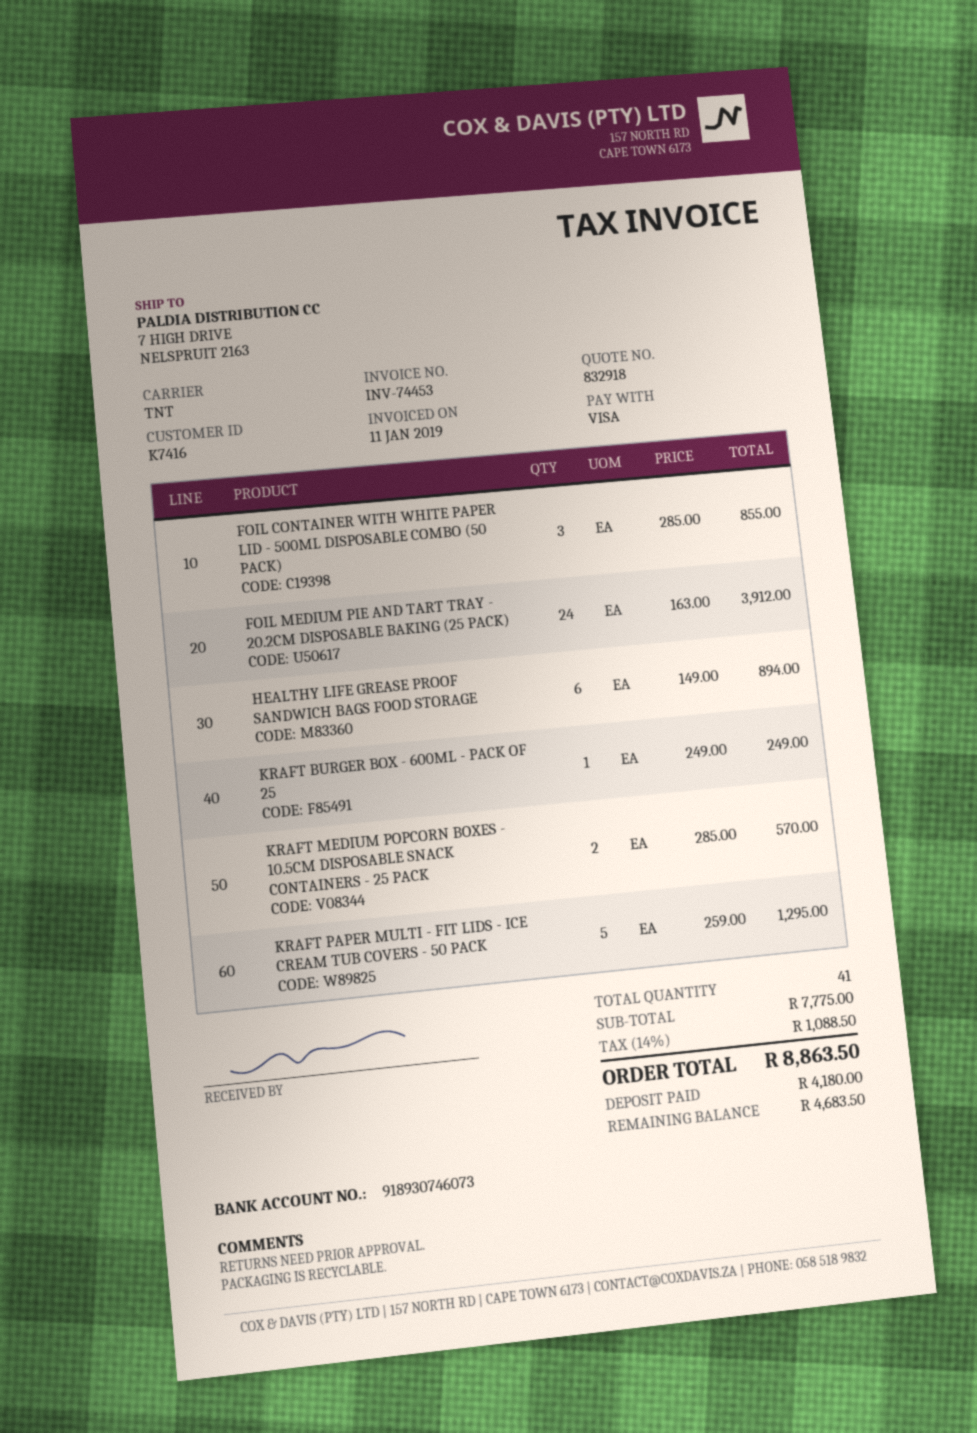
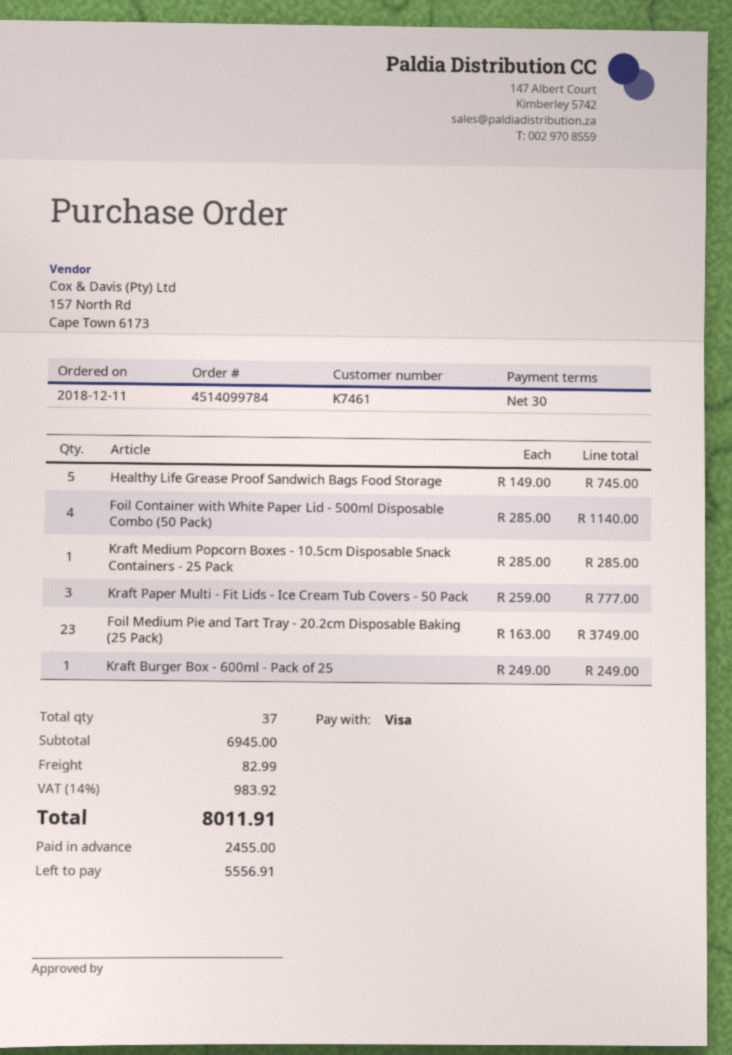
customer number: K7416 -> K7461
FOIL CONTAINER WITH WHITE PAPER LID - 500ML DISPOSABLE COMBO (50 PACK): 3 x 285.00 = 855.00 -> 4 x 285.00 = 1140.00
FOIL MEDIUM PIE AND TART TRAY - 20.2CM DISPOSABLE BAKING (25 PACK): 24 x 163.00 = 3912.00 -> 23 x 163.00 = 3749.00
HEALTHY LIFE GREASE PROOF SANDWICH BAGS FOOD STORAGE: 6 x 149.00 = 894.00 -> 5 x 149.00 = 745.00
KRAFT MEDIUM POPCORN BOXES - 10.5CM DISPOSABLE SNACK CONTAINERS - 25 PACK: 2 x 285.00 = 570.00 -> 1 x 285.00 = 285.00
KRAFT PAPER MULTI - FIT LIDS - ICE CREAM TUB COVERS - 50 PACK: 5 x 259.00 = 1295.00 -> 3 x 259.00 = 777.00
total quantity: 41 -> 37
subtotal: 7775.00 -> 6945.00
shipping: none -> 82.99
tax: 14% = 1088.50 -> 14% = 983.92
total: 8863.50 -> 8011.91
deposit: 4180.00 -> 2455.00
balance: 4683.50 -> 5556.91

